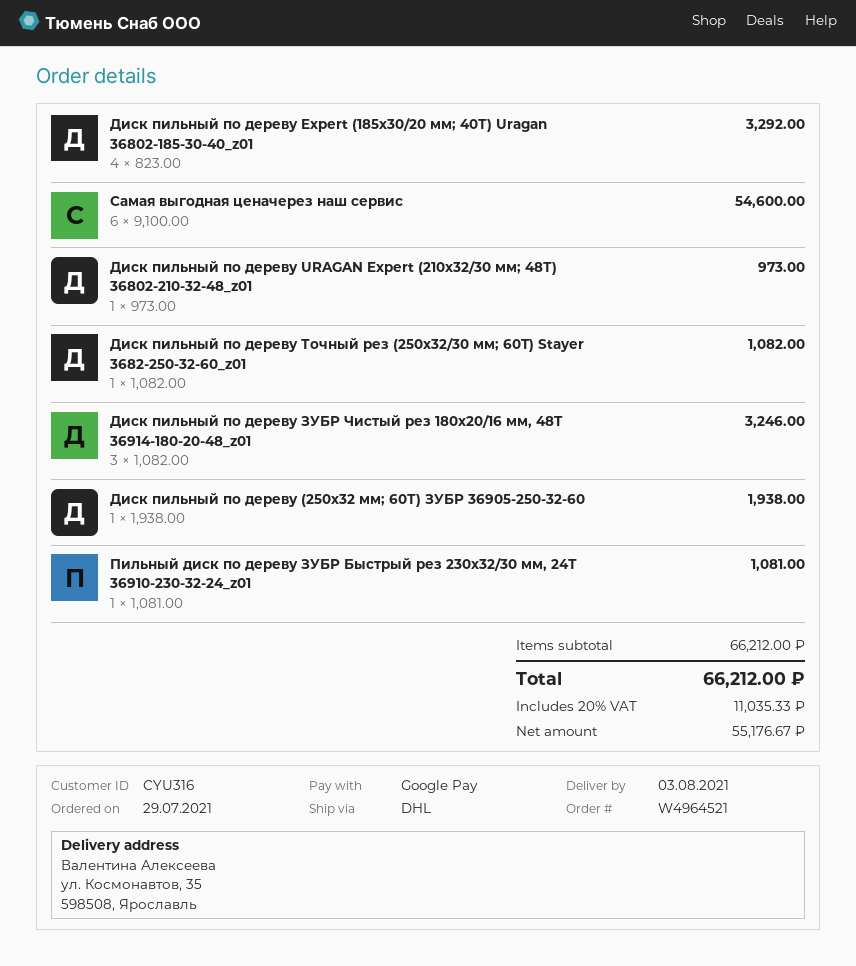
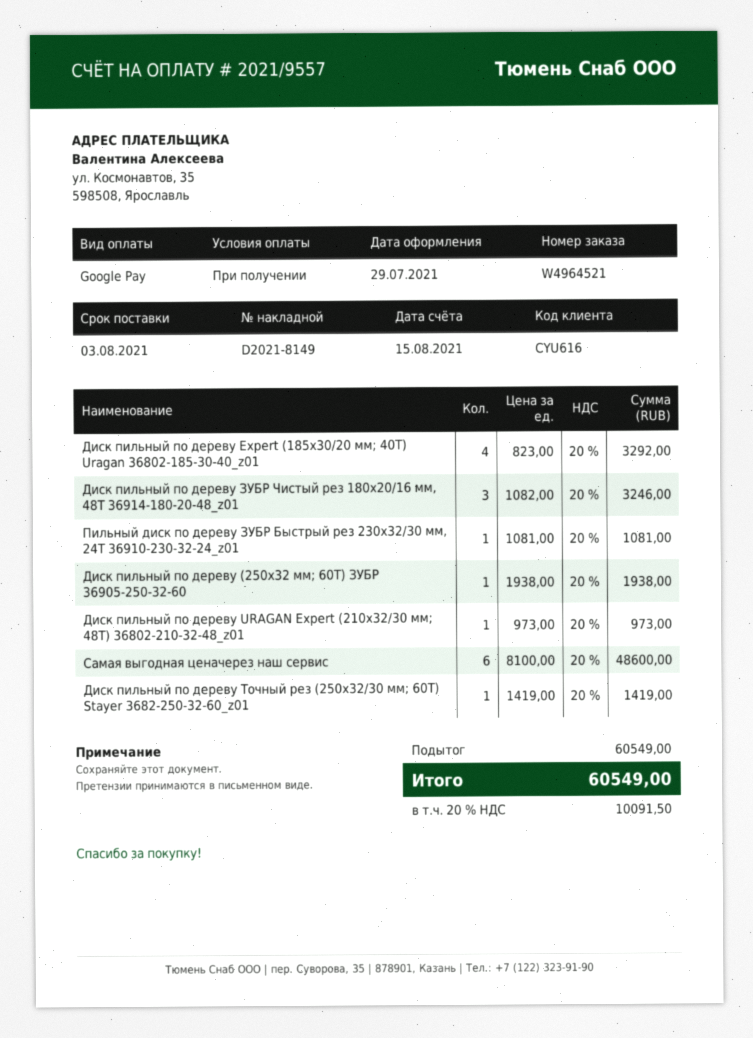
customer number: CYU316 -> CYU616
Самая выгодная ценачерез наш сервис: 6 x 9100.00 = 54600.00 -> 6 x 8100.00 = 48600.00
Диск пильный по дереву Точный рез (250x32/30 мм; 60T) Stayer 3682-250-32-60_z01: 1 x 1082.00 = 1082.00 -> 1 x 1419.00 = 1419.00
subtotal: 66212.00 -> 60549.00
tax: 20% = 11035.33 -> 20% = 10091.50
total: 66212.00 -> 60549.00

